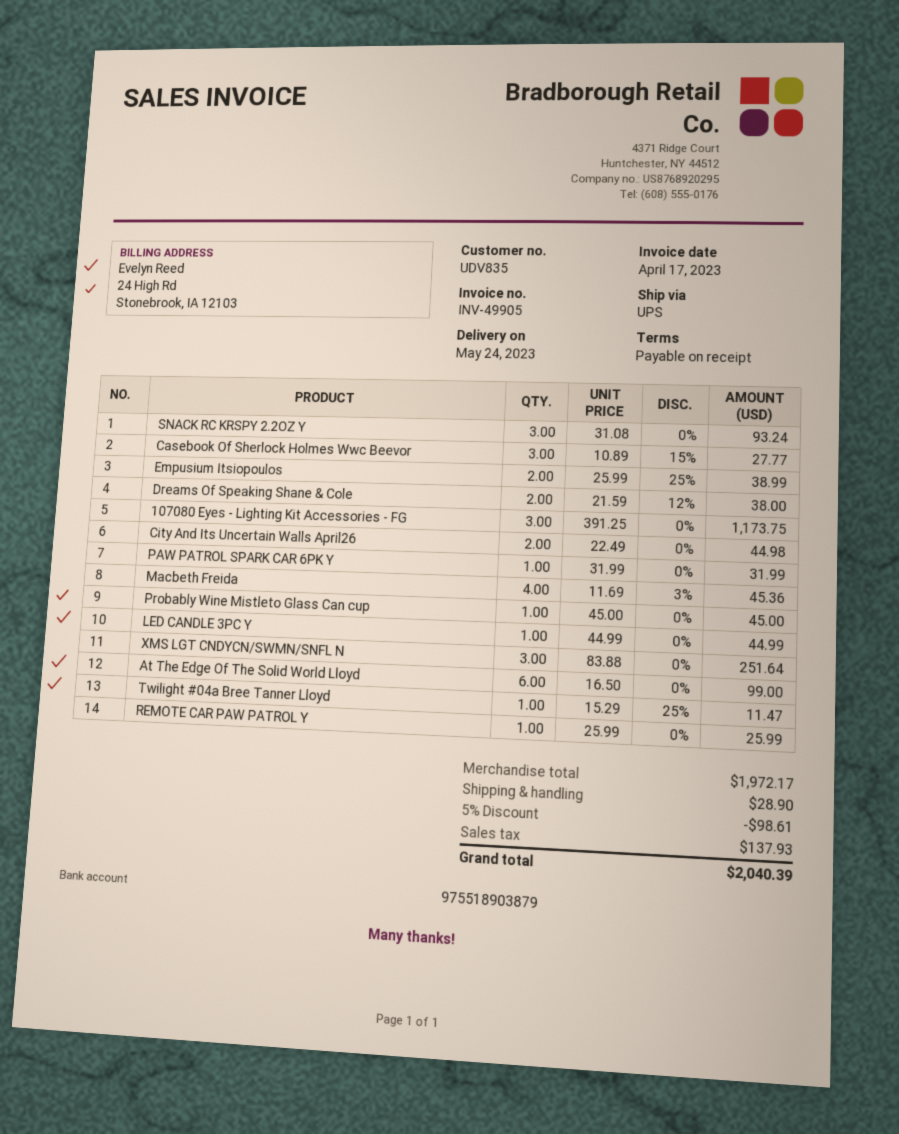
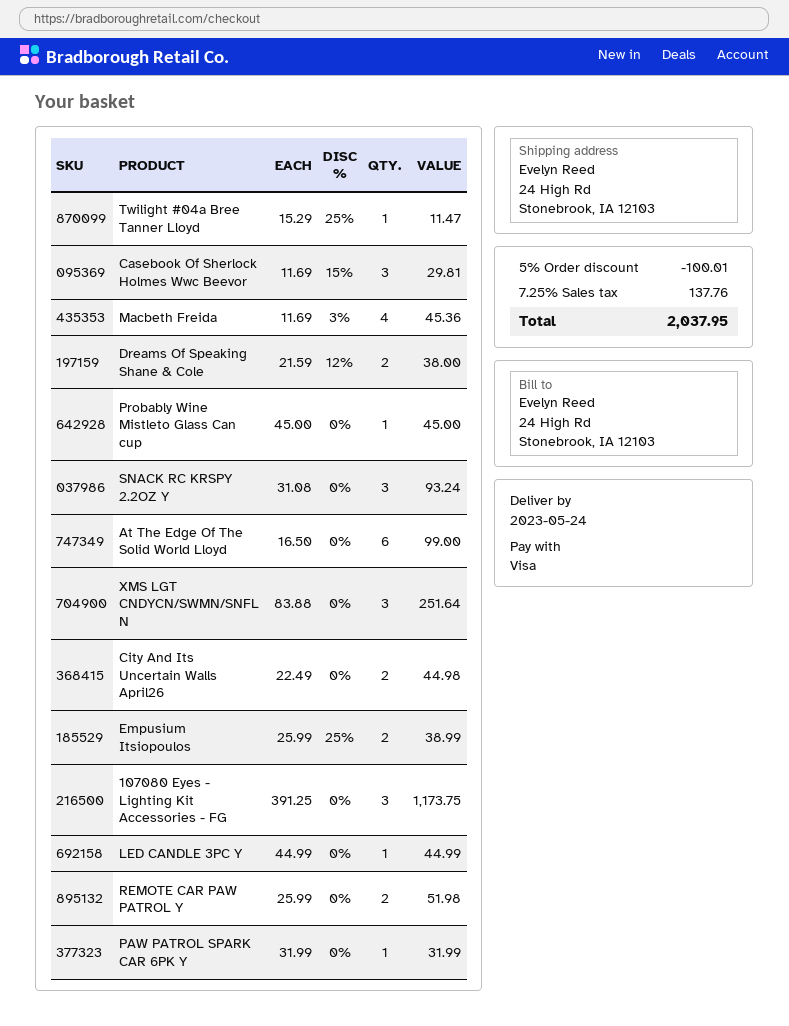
Casebook Of Sherlock Holmes Wwc Beevor: 3 x 10.89 - 15% = 27.77 -> 3 x 11.69 - 15% = 29.81
REMOTE CAR PAW PATROL Y: 1 x 25.99 = 25.99 -> 2 x 25.99 = 51.98
discount: 5% = 98.61 -> 5% = 100.01
shipping: 28.90 -> none
tax: 137.93 -> 137.76
total: 2040.39 -> 2037.95

